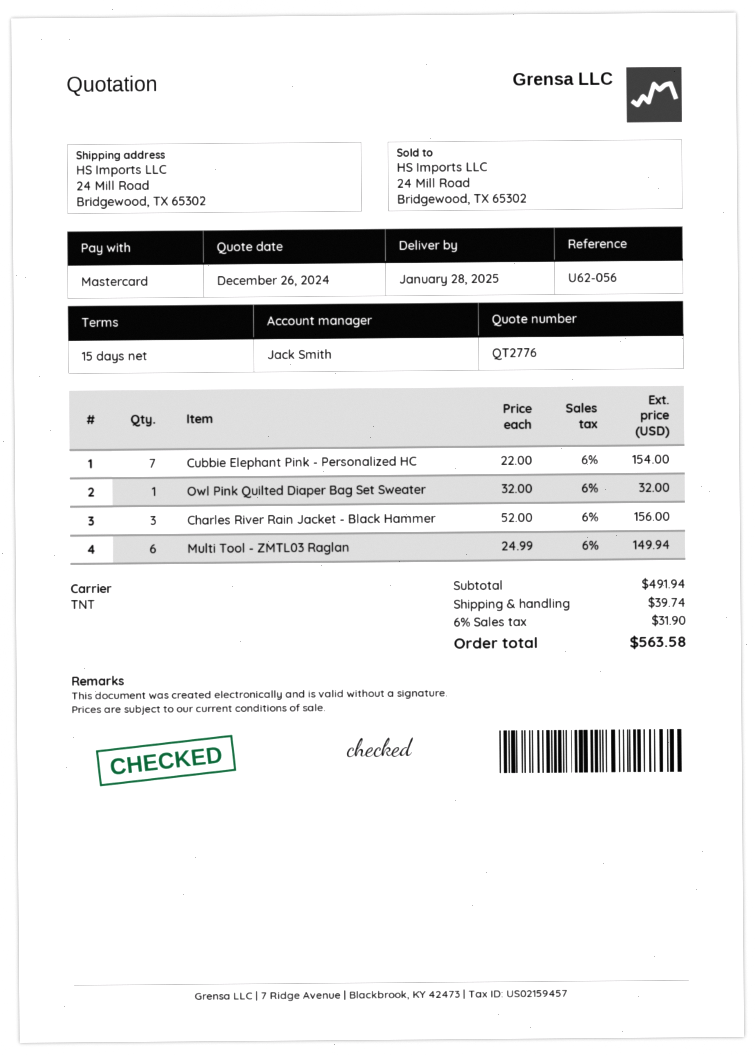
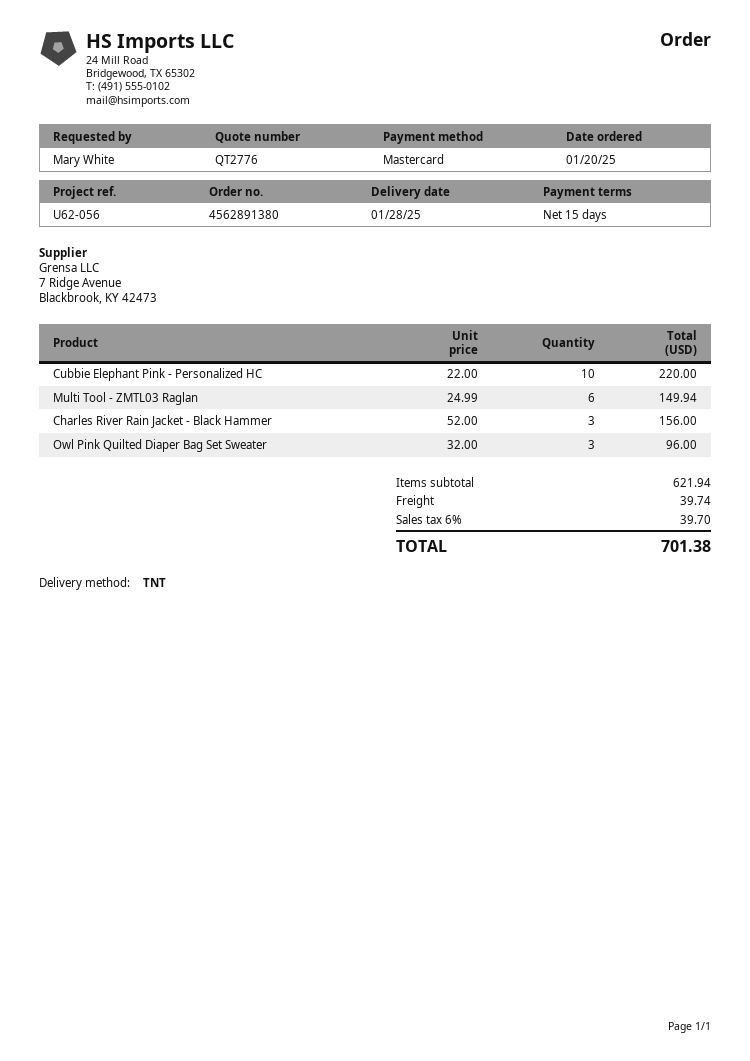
Cubbie Elephant Pink - Personalized HC: 7 x 22.00 = 154.00 -> 10 x 22.00 = 220.00
Owl Pink Quilted Diaper Bag Set Sweater: 1 x 32.00 = 32.00 -> 3 x 32.00 = 96.00
subtotal: 491.94 -> 621.94
tax: 6% = 31.90 -> 6% = 39.70
total: 563.58 -> 701.38

